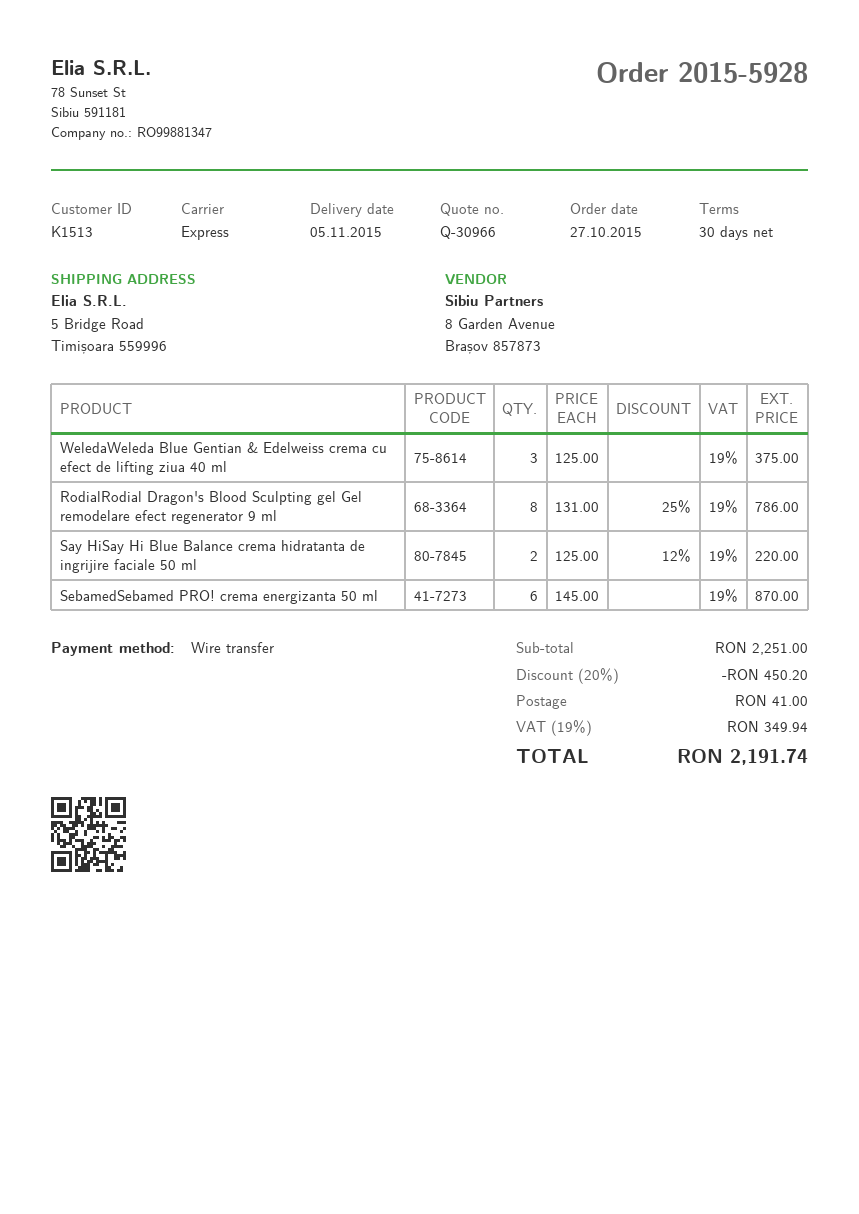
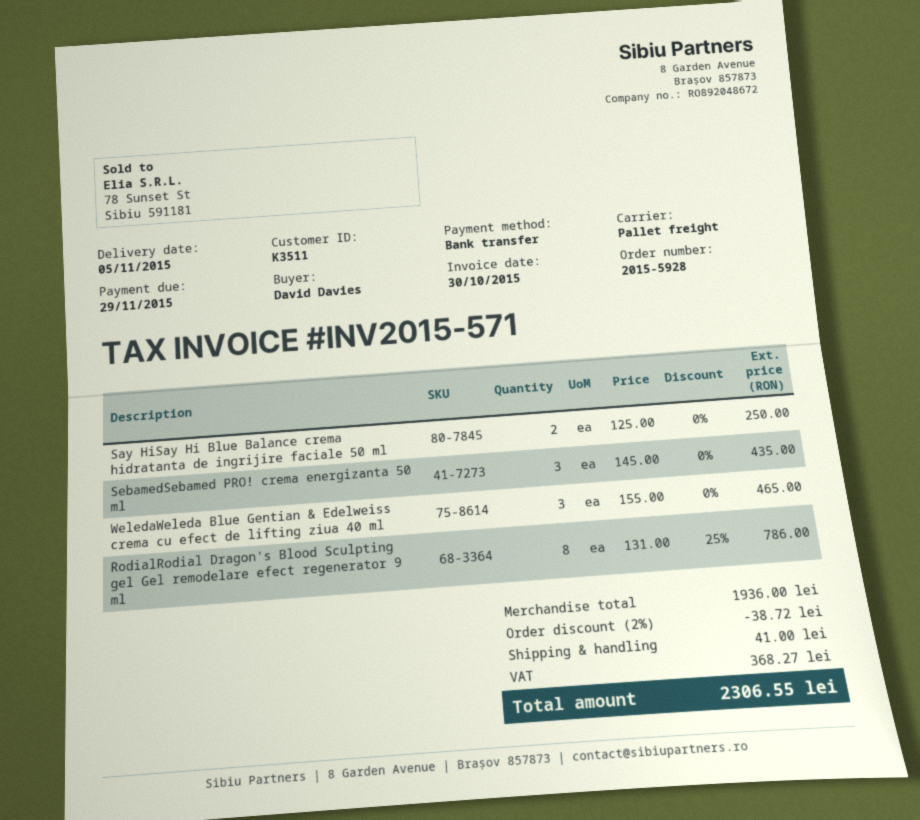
customer number: K1513 -> K3511
shipping method: express -> pallet freight
WeledaWeleda Blue Gentian & Edelweiss crema cu efect de lifting ziua 40 ml: 3 x 125.00 = 375.00 -> 3 x 155.00 = 465.00
Say HiSay Hi Blue Balance crema hidratanta de ingrijire faciale 50 ml: 2 x 125.00 - 12% = 220.00 -> 2 x 125.00 = 250.00
SebamedSebamed PRO! crema energizanta 50 ml: 6 x 145.00 = 870.00 -> 3 x 145.00 = 435.00
subtotal: 2251.00 -> 1936.00
discount: 20% = 450.20 -> 2% = 38.72
tax: 349.94 -> 368.27
total: 2191.74 -> 2306.55

